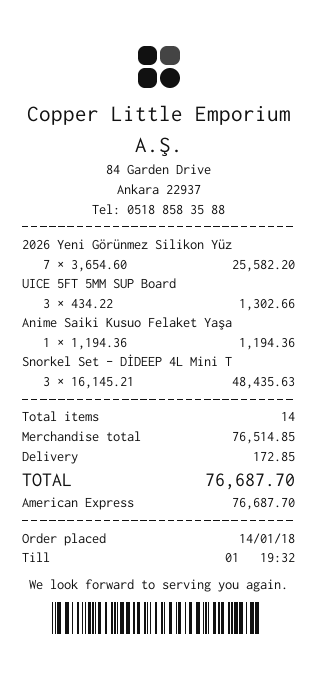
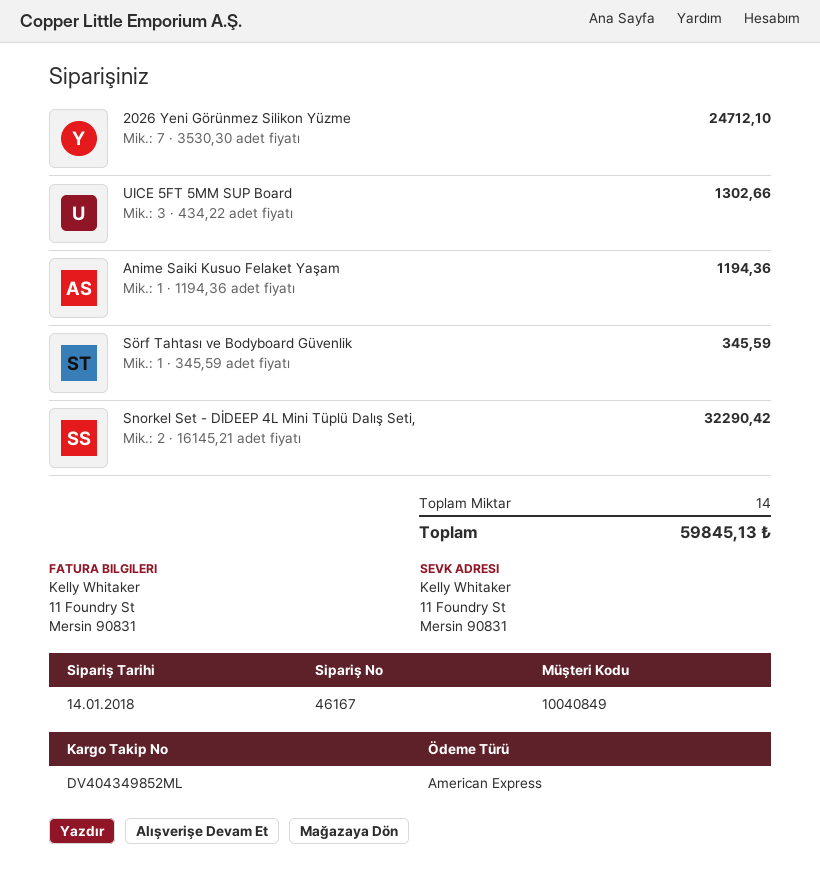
2026 Yeni Görünmez Silikon Yüz: 7 x 3654.60 = 25582.20 -> 7 x 3530.30 = 24712.10
Snorkel Set - DİDEEP 4L Mini T: 3 x 16145.21 = 48435.63 -> 2 x 16145.21 = 32290.42
Sörf Tahtası ve Bodyboard Güvenlik: none -> 1 x 345.59 = 345.59
shipping: 172.85 -> none
total: 76687.70 -> 59845.13

